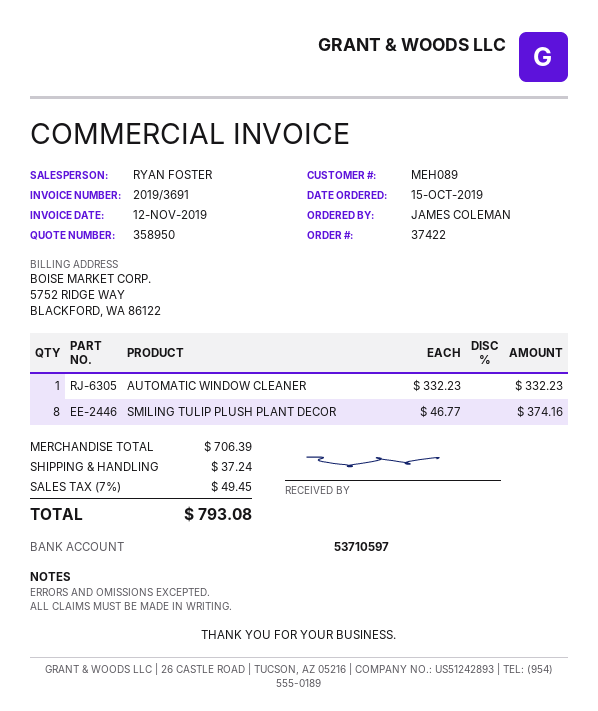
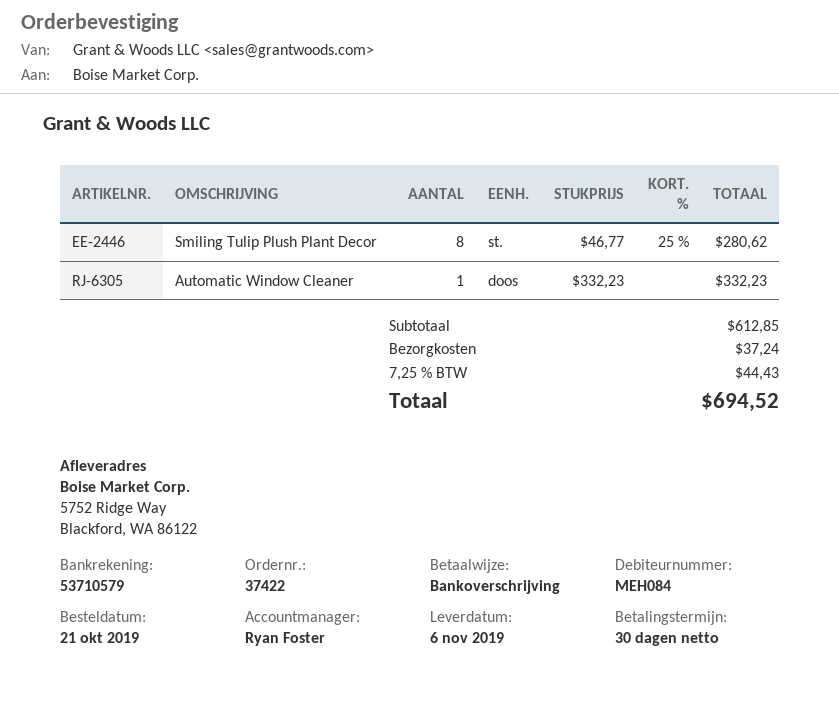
order date: 2019-10-15 -> 2019-10-21
customer number: MEH089 -> MEH084
bank account: 53710597 -> 53710579
SMILING TULIP PLUSH PLANT DECOR: 8 x 46.77 = 374.16 -> 8 x 46.77 - 25% = 280.62
subtotal: 706.39 -> 612.85
tax: 7% = 49.45 -> 7.25% = 44.43
total: 793.08 -> 694.52

